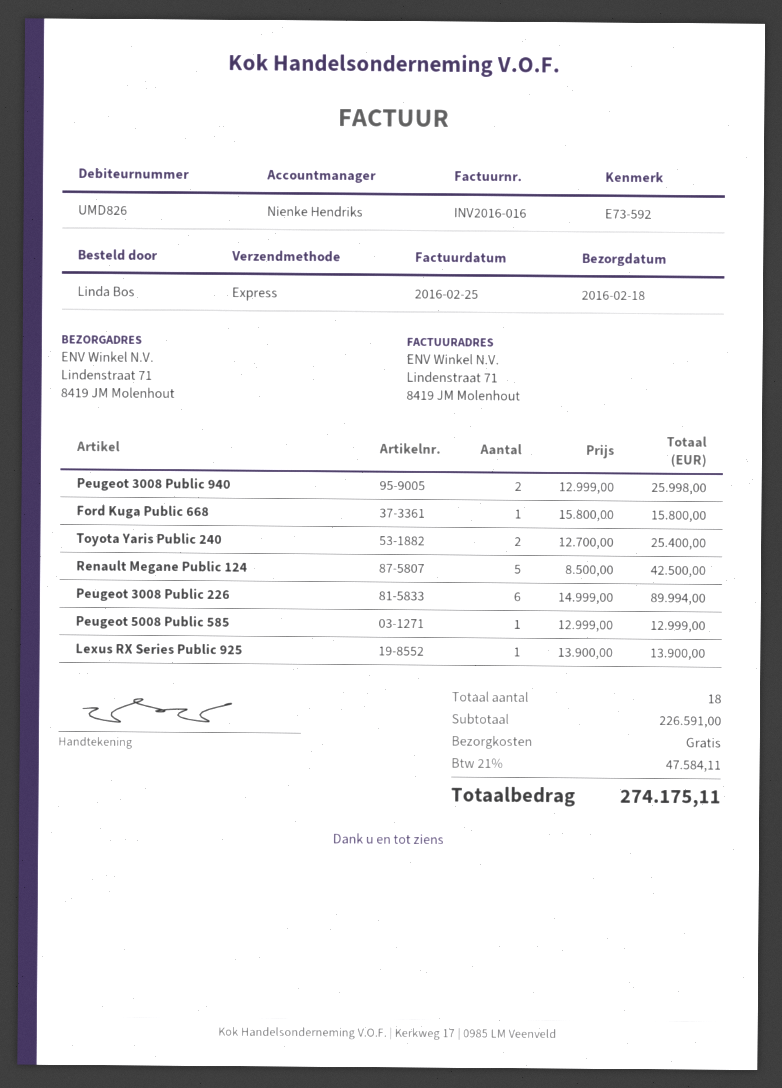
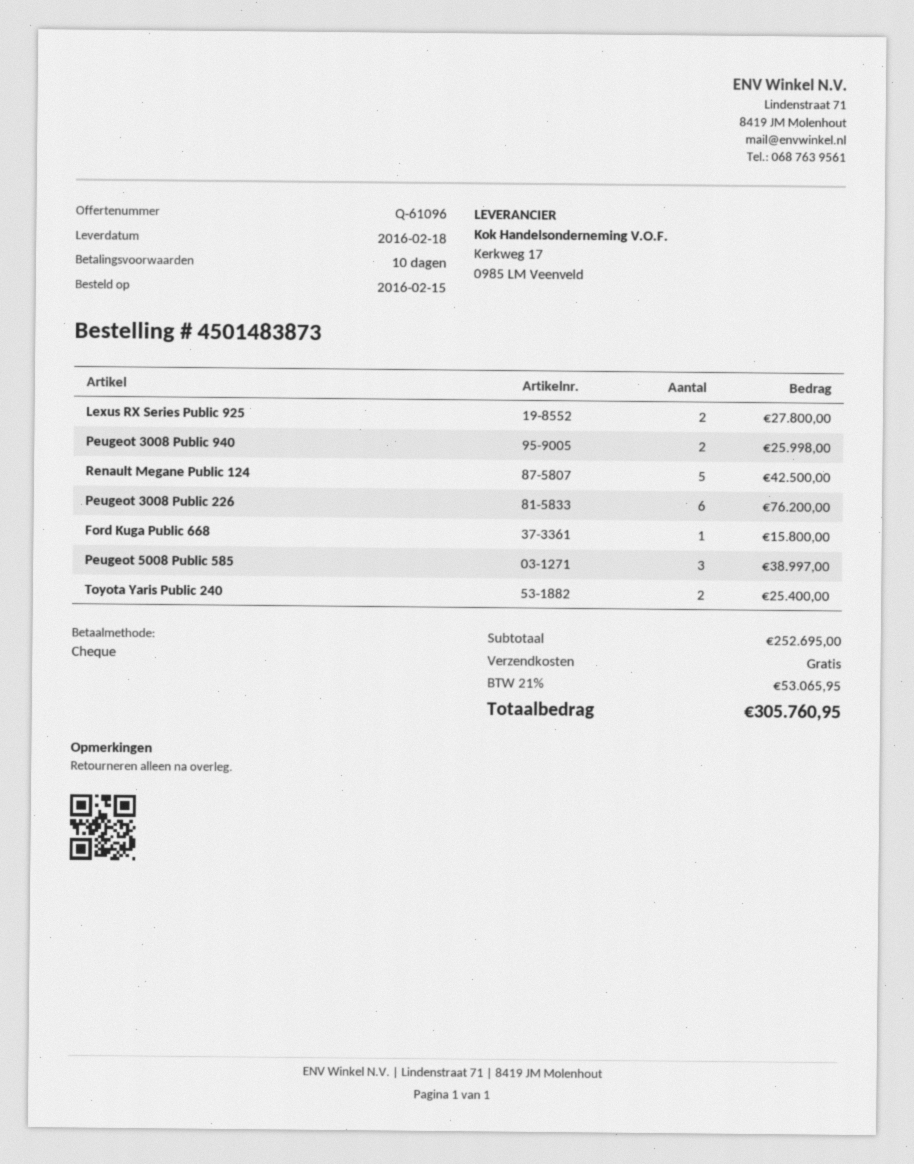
Peugeot 3008 Public 226: 6 for 89994.00 -> 6 for 76200.00
Peugeot 5008 Public 585: 1 for 12999.00 -> 3 for 38997.00
Lexus RX Series Public 925: 1 for 13900.00 -> 2 for 27800.00
subtotal: 226591.00 -> 252695.00
tax: 21% = 47584.11 -> 21% = 53065.95
total: 274175.11 -> 305760.95

